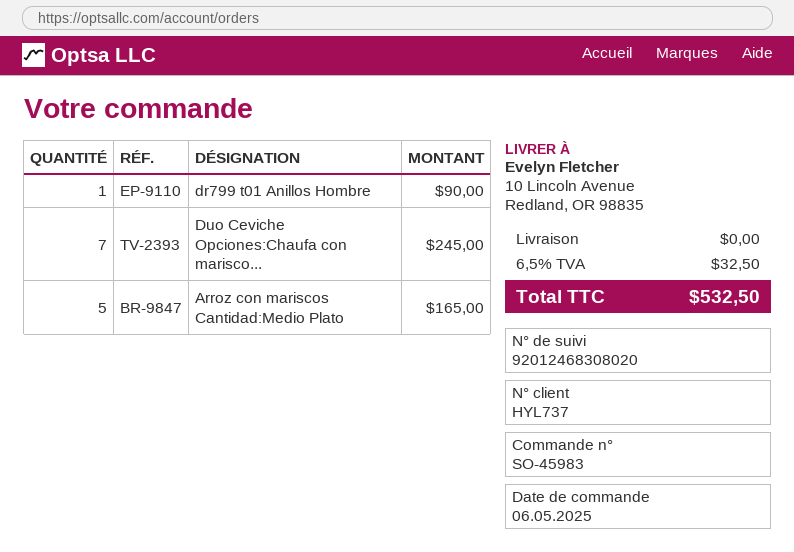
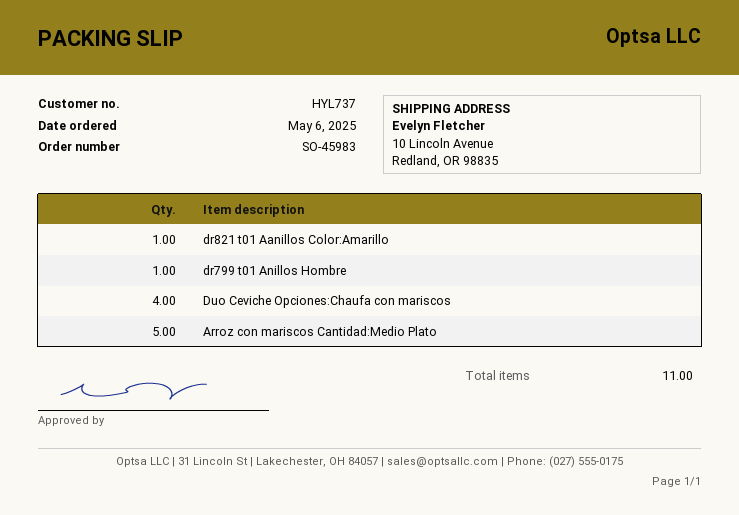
Duo Ceviche Opciones:Chaufa con marisco...: 7 -> 4
dr821 t01 Aanillos Color:Amarillo: none -> 1

